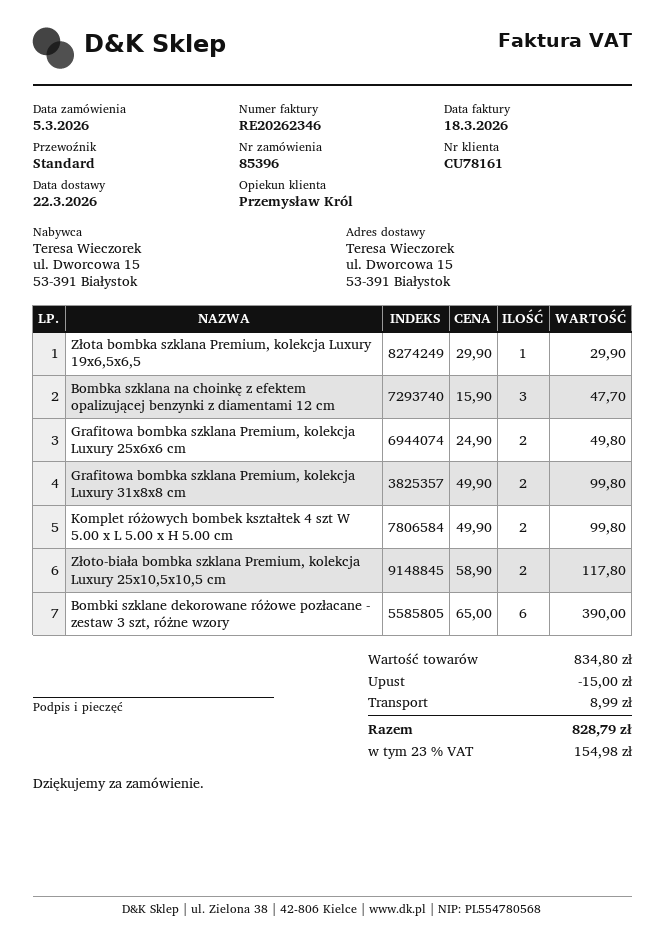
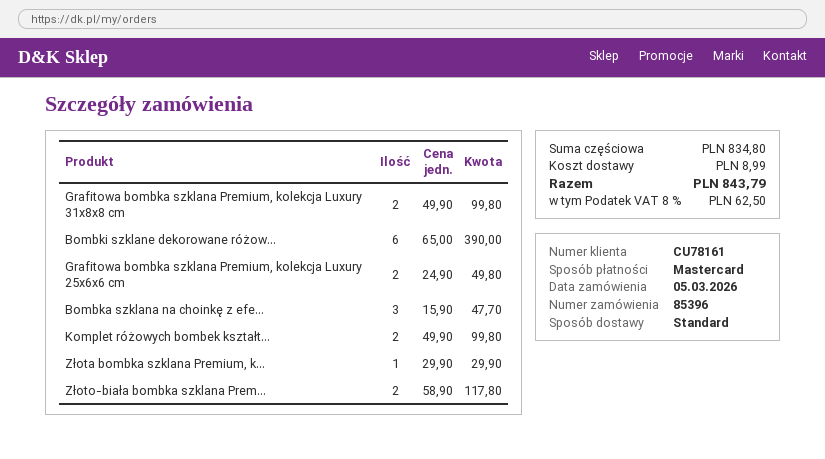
discount: 15.00 -> none
tax: 23% = 154.98 -> 8% = 62.50
total: 828.79 -> 843.79

